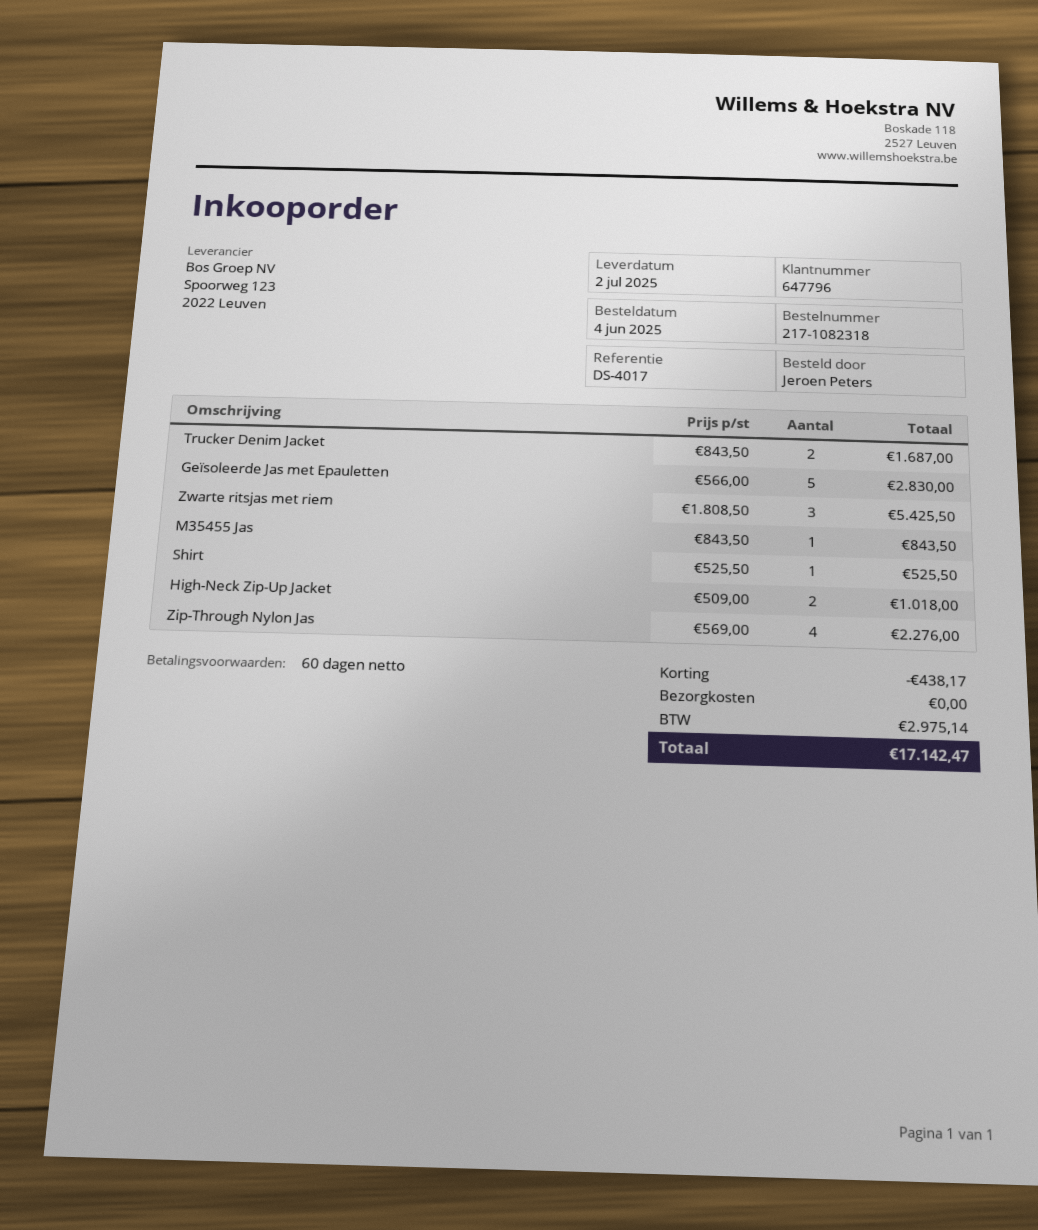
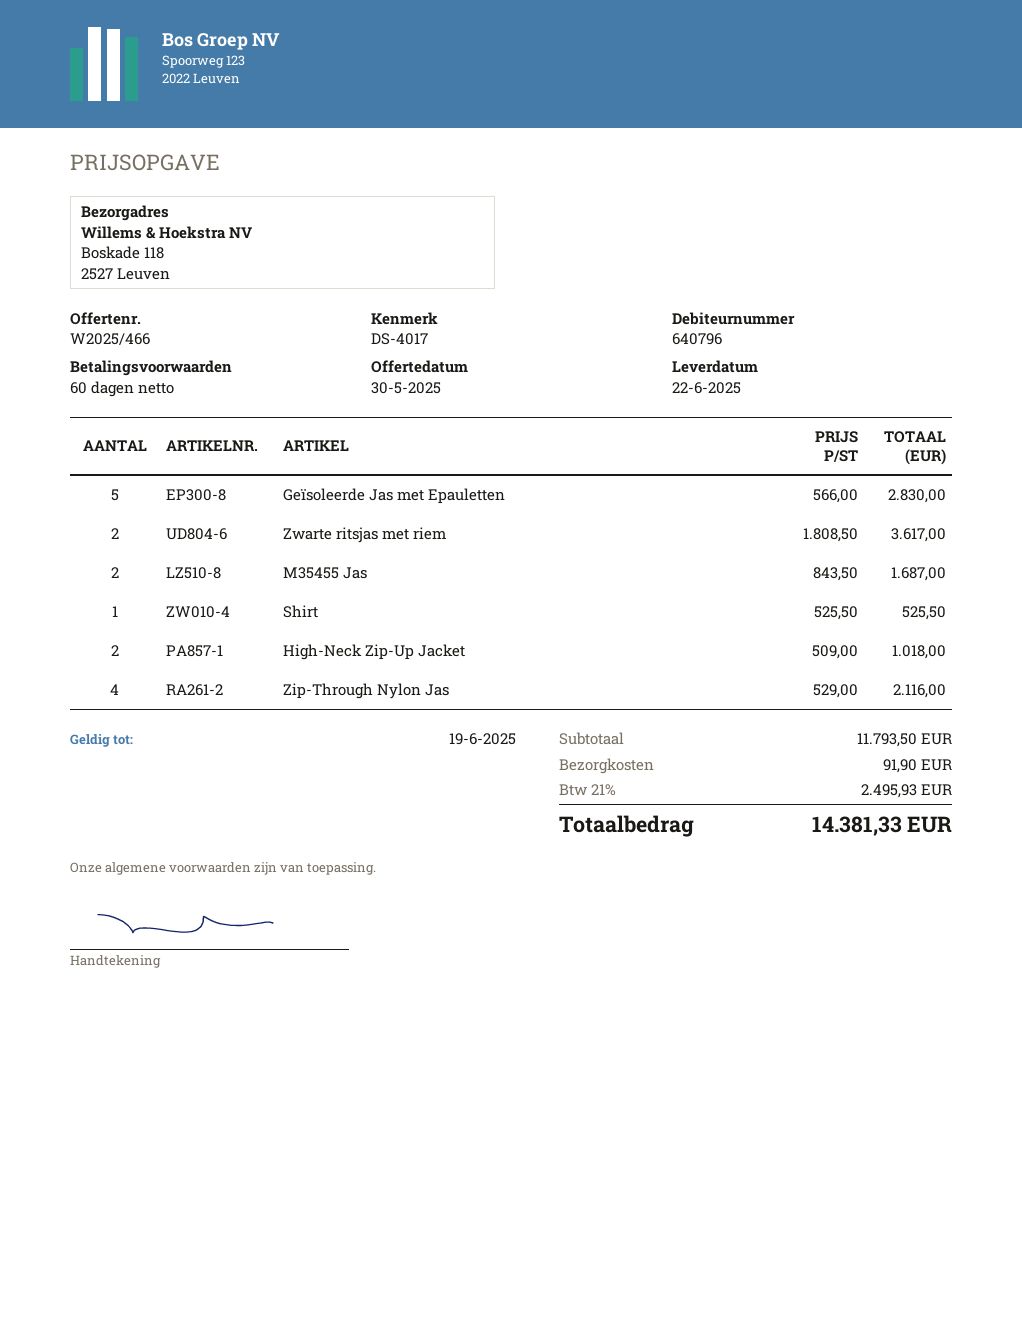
delivery date: 2025-07-02 -> 2025-06-22
customer number: 647796 -> 640796
Trucker Denim Jacket: 2 x 843.50 = 1687.00 -> none
Zwarte ritsjas met riem: 3 x 1808.50 = 5425.50 -> 2 x 1808.50 = 3617.00
M35455 Jas: 1 x 843.50 = 843.50 -> 2 x 843.50 = 1687.00
Zip-Through Nylon Jas: 4 x 569.00 = 2276.00 -> 4 x 529.00 = 2116.00
discount: 438.17 -> none
shipping: 0.00 -> 91.90
tax: 2975.14 -> 2495.93
total: 17142.47 -> 14381.33

